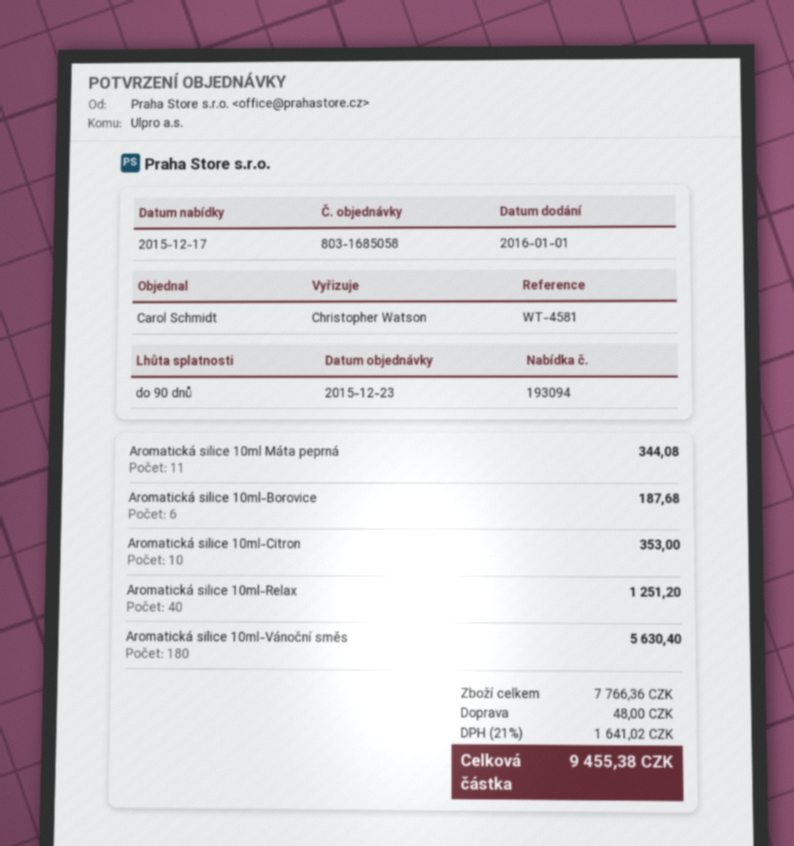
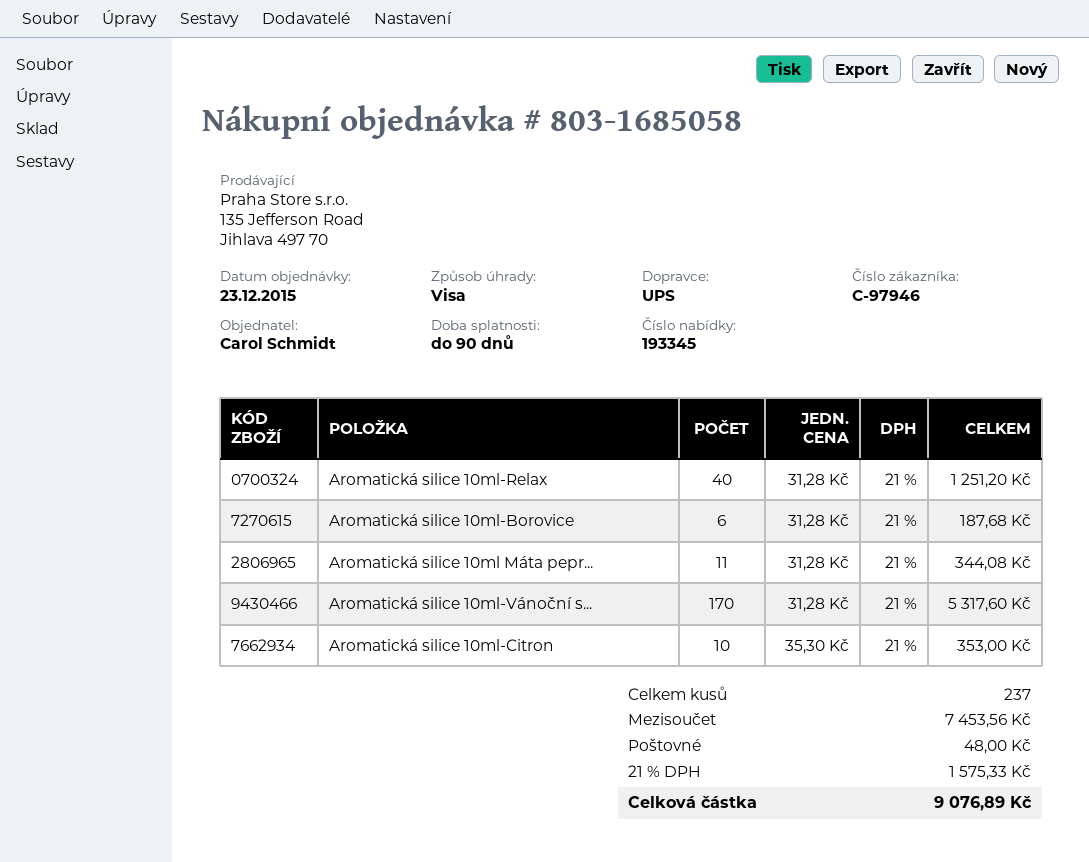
quote number: 193094 -> 193345
Aromatická silice 10ml-Vánoční směs: 180 for 5630.40 -> 170 for 5317.60
subtotal: 7766.36 -> 7453.56
tax: 21% = 1641.02 -> 21% = 1575.33
total: 9455.38 -> 9076.89

